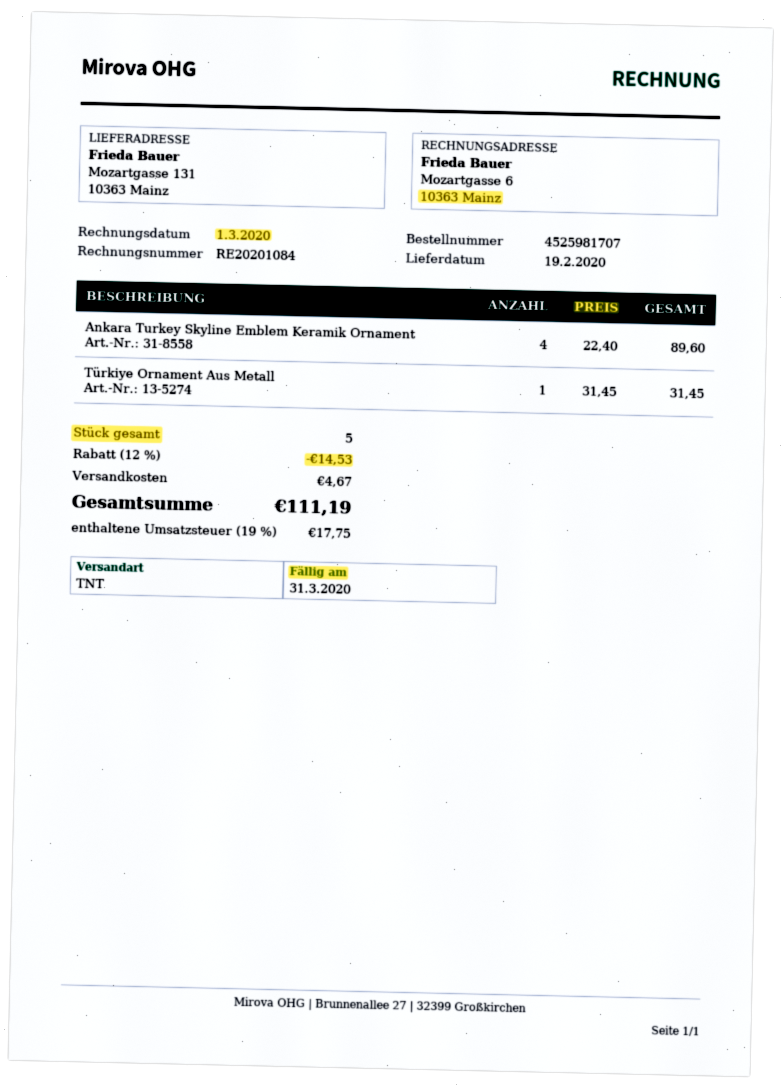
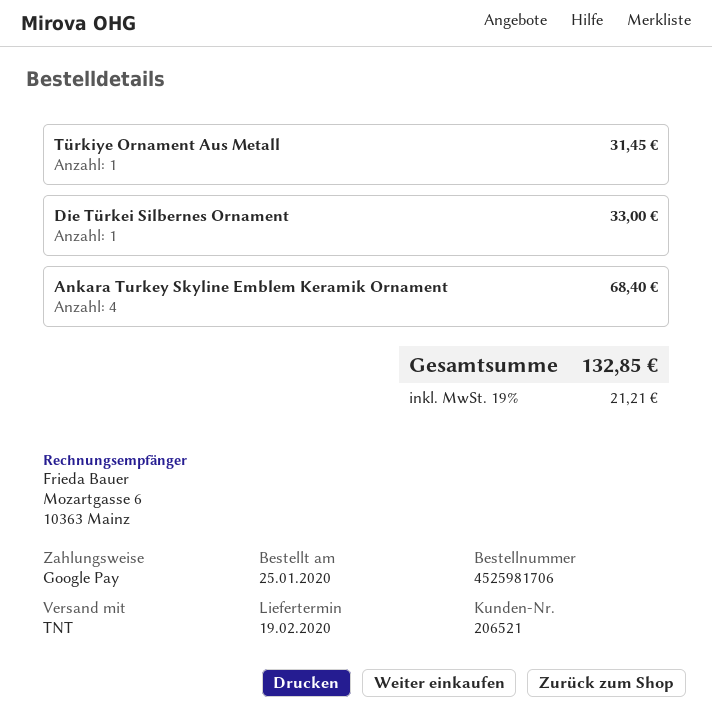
order number: 4525981707 -> 4525981706
Ankara Turkey Skyline Emblem Keramik Ornament: 4 for 89.60 -> 4 for 68.40
Die Türkei Silbernes Ornament: none -> 1 for 33.00
discount: 12% = 14.53 -> none
shipping: 4.67 -> none
tax: 19% = 17.75 -> 19% = 21.21
total: 111.19 -> 132.85

